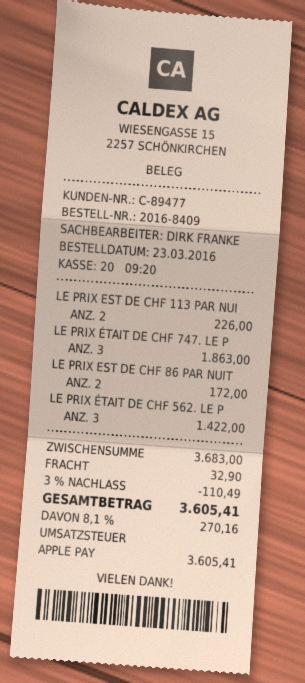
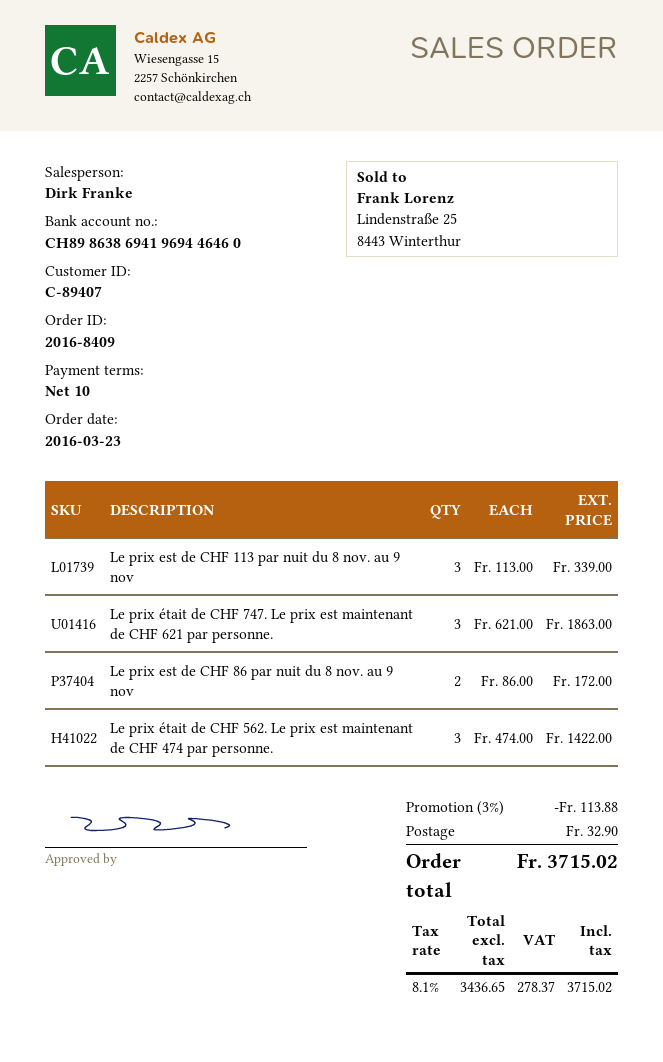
customer number: C-89477 -> C-89407
LE PRIX EST DE CHF 113 PAR NUI: 2 for 226.00 -> 3 for 339.00
discount: 3% = 110.49 -> 3% = 113.88
tax: 8.1% = 270.16 -> 8.1% = 278.37
total: 3605.41 -> 3715.02

